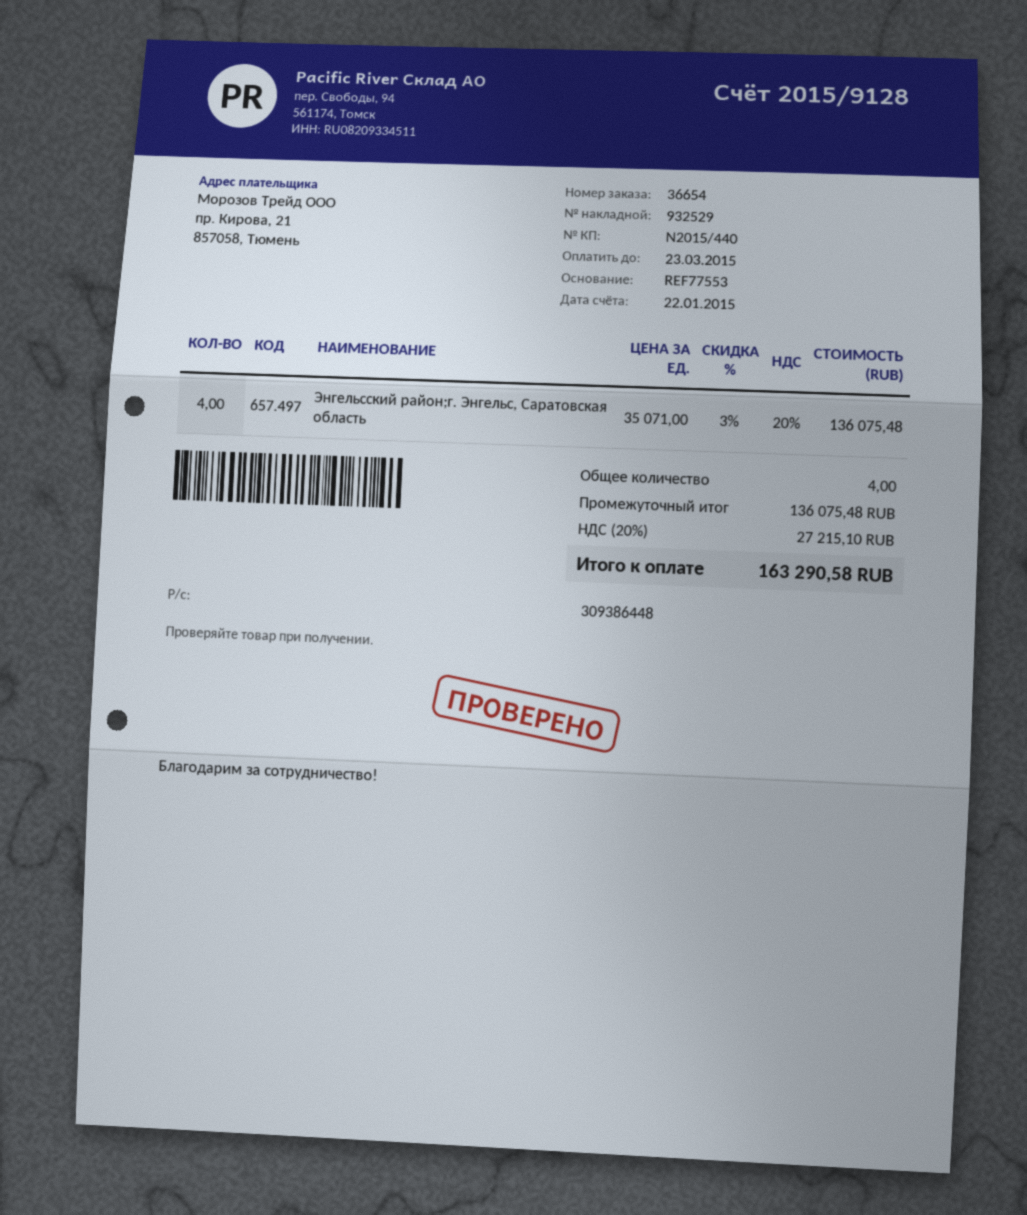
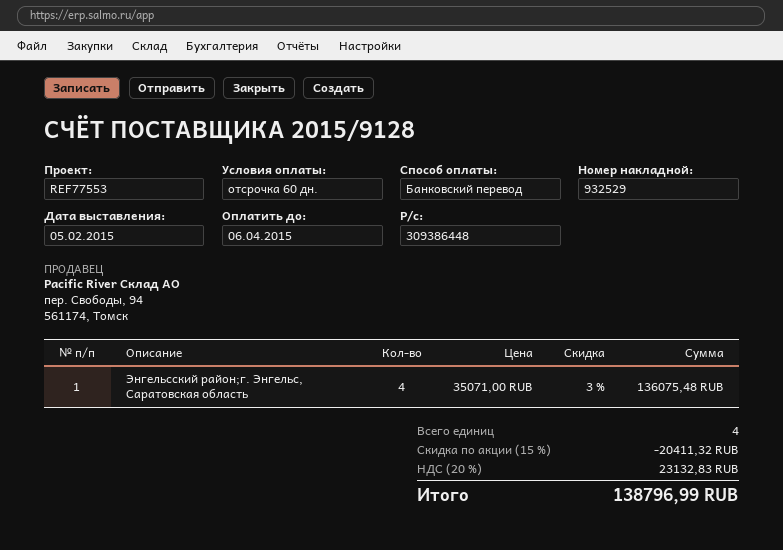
invoice date: 2015-01-22 -> 2015-02-05
due date: 2015-03-23 -> 2015-04-06
discount: none -> 15% = 20411.32
tax: 20% = 27215.10 -> 20% = 23132.83
total: 163290.58 -> 138796.99

